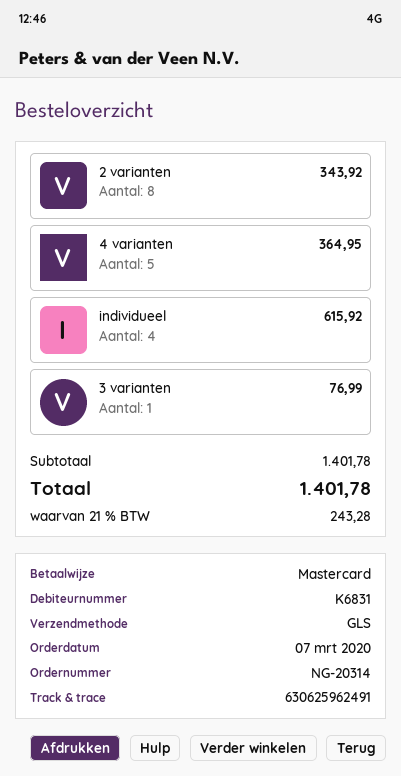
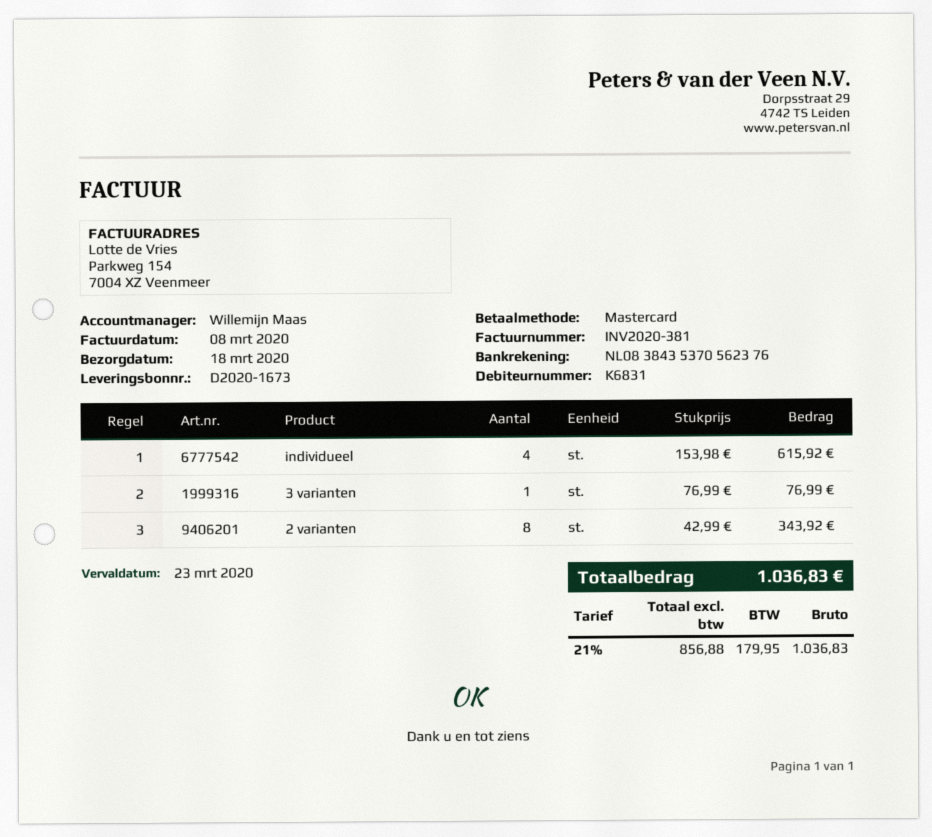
4 varianten: 5 for 364.95 -> none
tax: 21% = 243.28 -> 21% = 179.95
total: 1401.78 -> 1036.83

